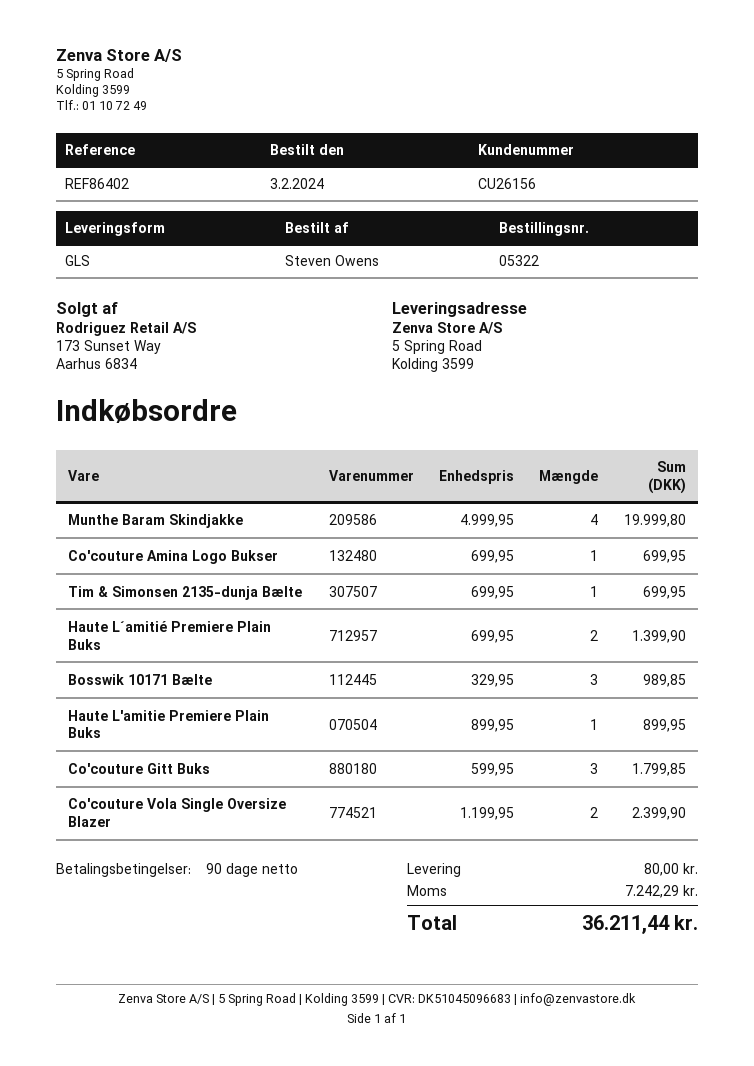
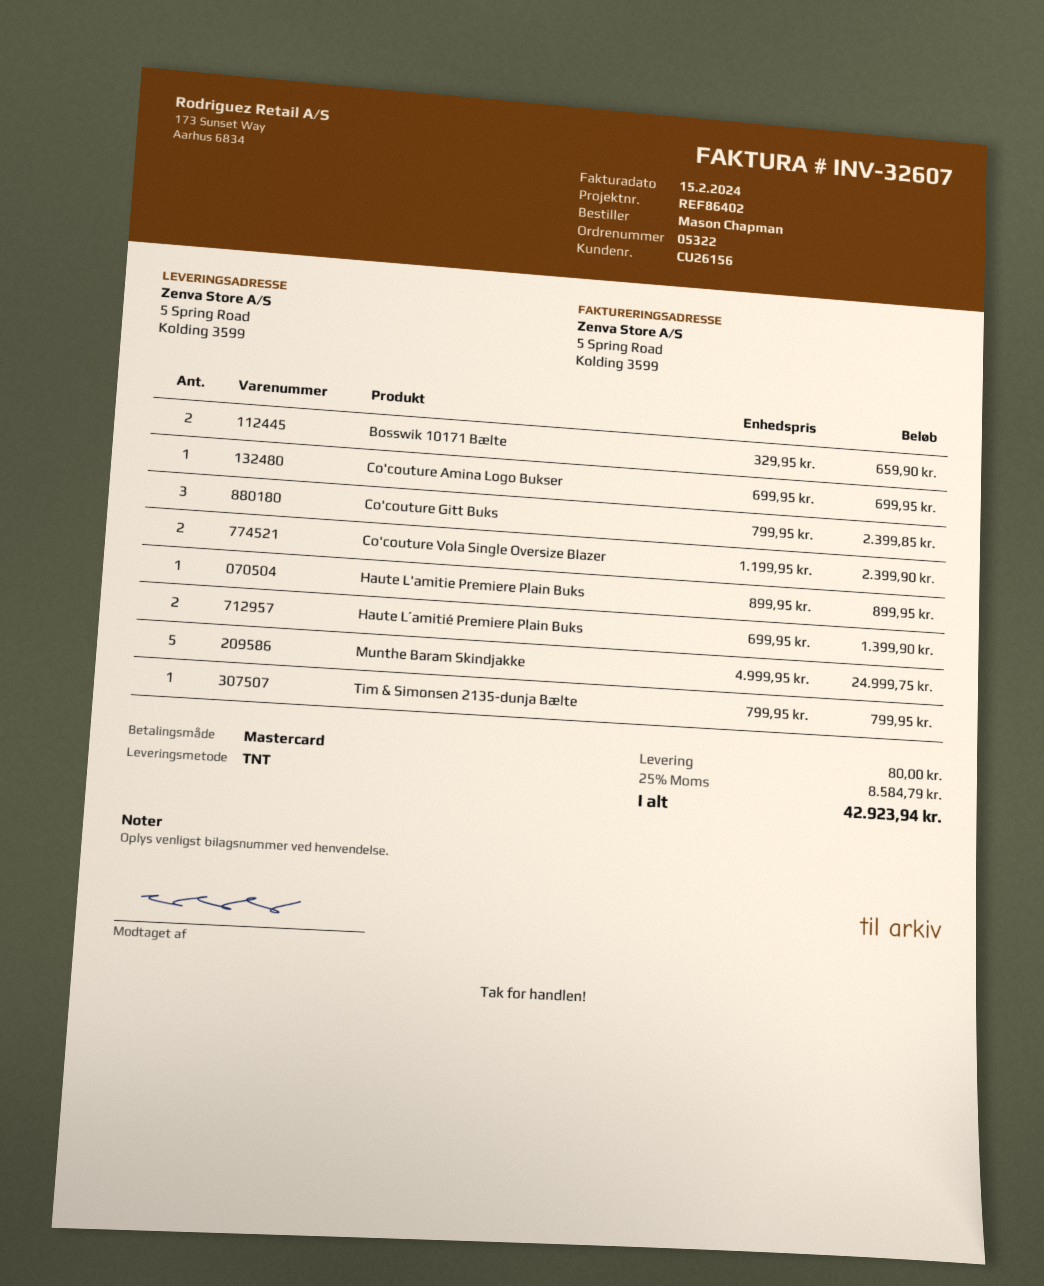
ordered by: Steven Owens -> Mason Chapman
shipping method: GLS -> TNT
Munthe Baram Skindjakke: 4 x 4999.95 = 19999.80 -> 5 x 4999.95 = 24999.75
Tim & Simonsen 2135-dunja Bælte: 1 x 699.95 = 699.95 -> 1 x 799.95 = 799.95
Bosswik 10171 Bælte: 3 x 329.95 = 989.85 -> 2 x 329.95 = 659.90
Co'couture Gitt Buks: 3 x 599.95 = 1799.85 -> 3 x 799.95 = 2399.85
tax: 7242.29 -> 8584.79
total: 36211.44 -> 42923.94

